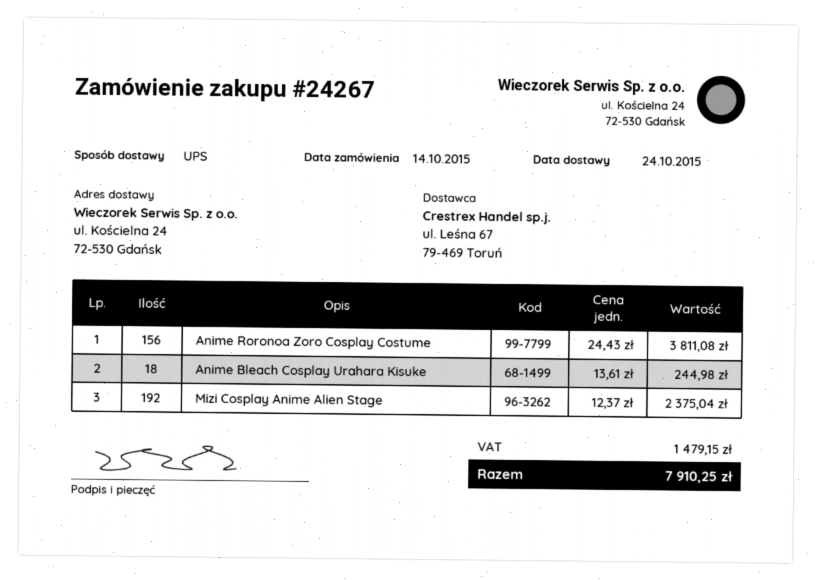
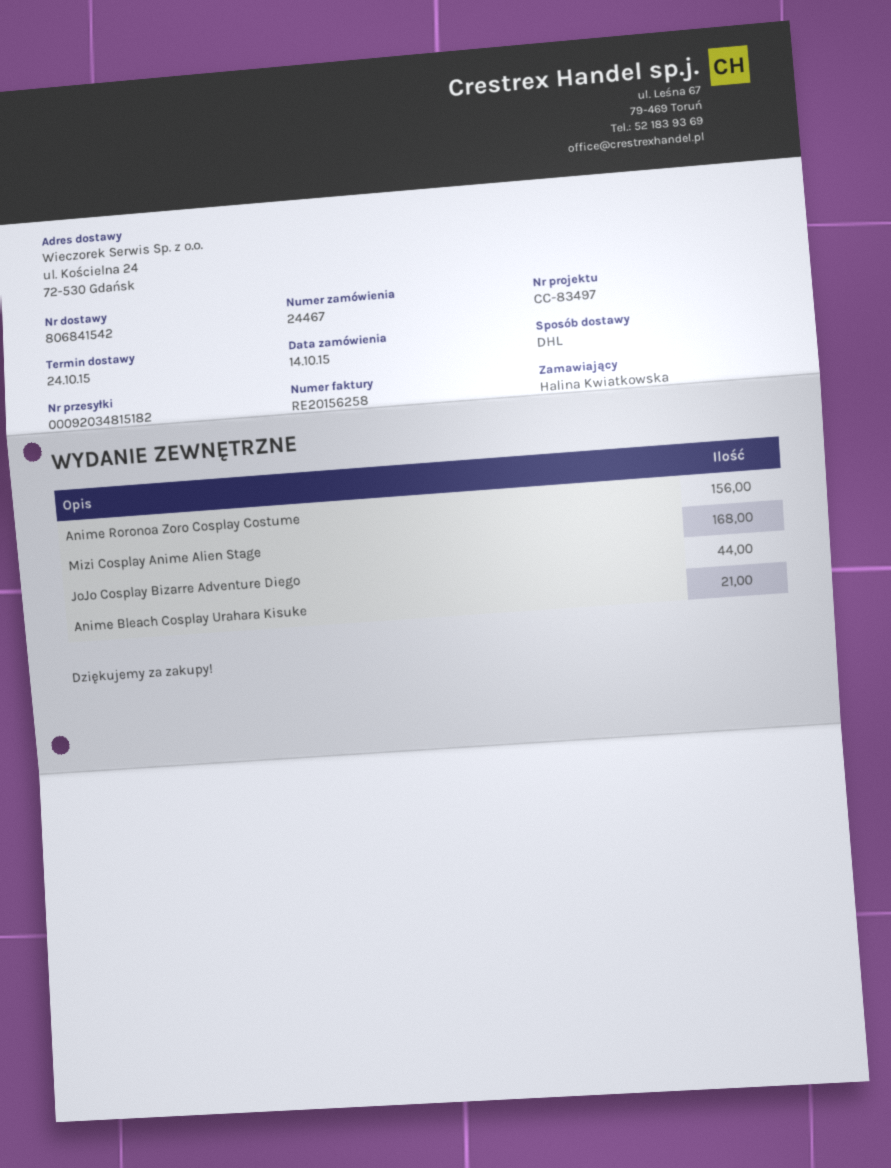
order number: 24267 -> 24467
shipping method: UPS -> DHL
Anime Bleach Cosplay Urahara Kisuke: 18 -> 21
Mizi Cosplay Anime Alien Stage: 192 -> 168
JoJo Cosplay Bizarre Adventure Diego: none -> 44

